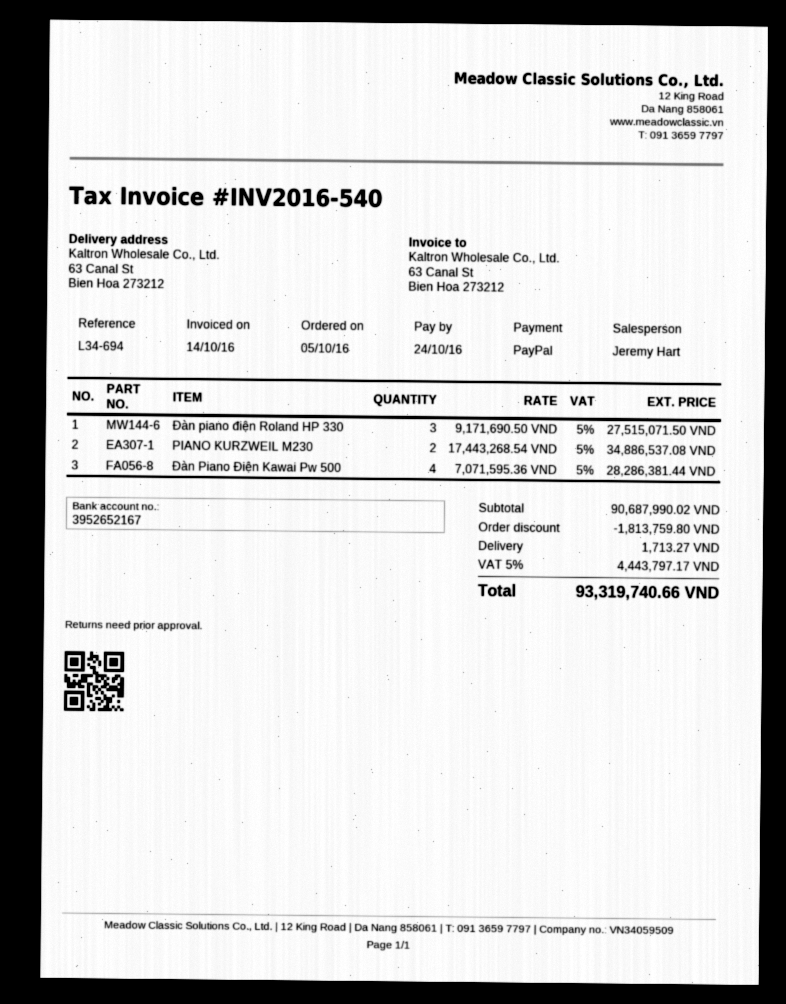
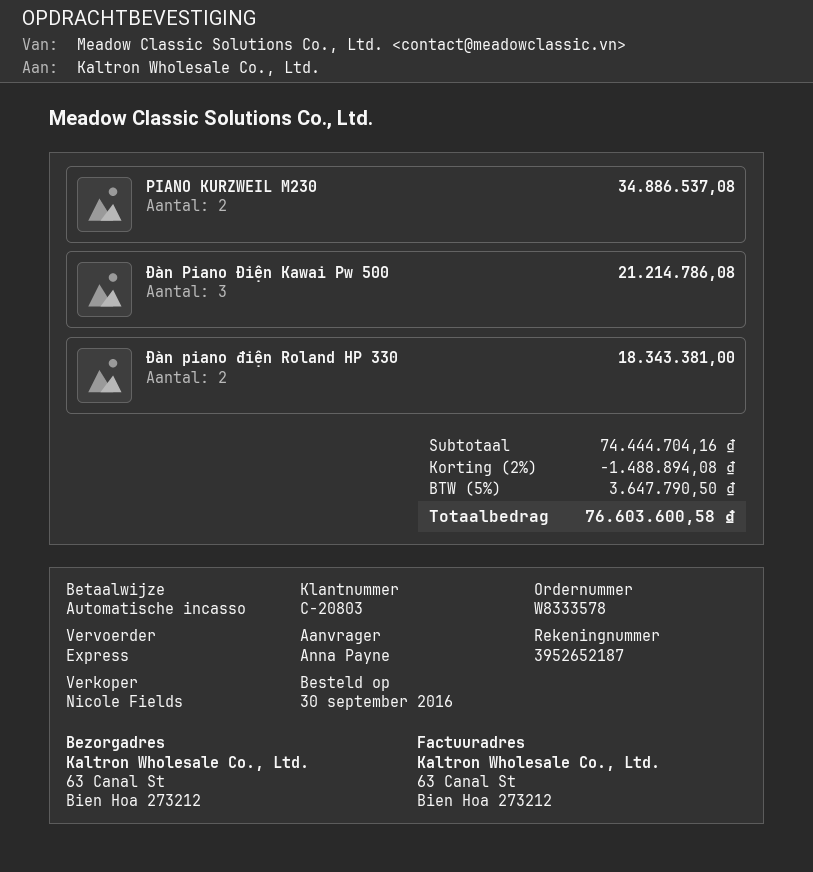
order date: 2016-10-05 -> 2016-09-30
sales rep: Jeremy Hart -> Nicole Fields
payment method: PayPal -> direct debit
bank account: 3952652167 -> 3952652187
Đàn piano điện Roland HP 330: 3 for 27515071.50 -> 2 for 18343381.00
Đàn Piano Điện Kawai Pw 500: 4 for 28286381.44 -> 3 for 21214786.08
subtotal: 90687990.02 -> 74444704.16
discount: 1813759.80 -> 1488894.08
shipping: 1713.27 -> none
tax: 5% = 4443797.17 -> 5% = 3647790.50
total: 93319740.66 -> 76603600.58

